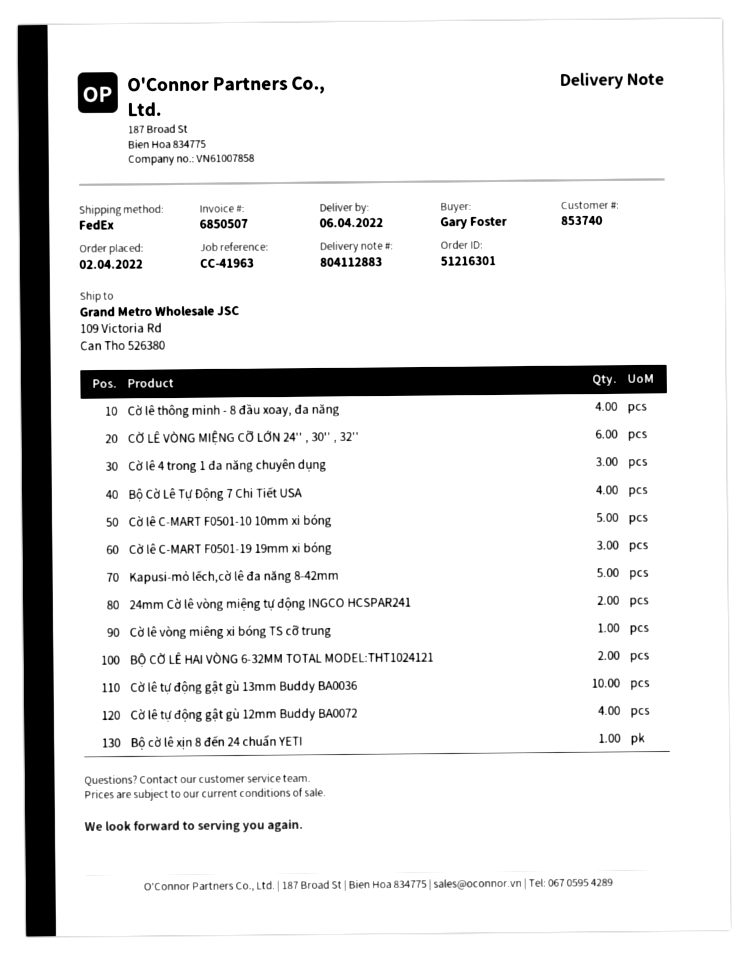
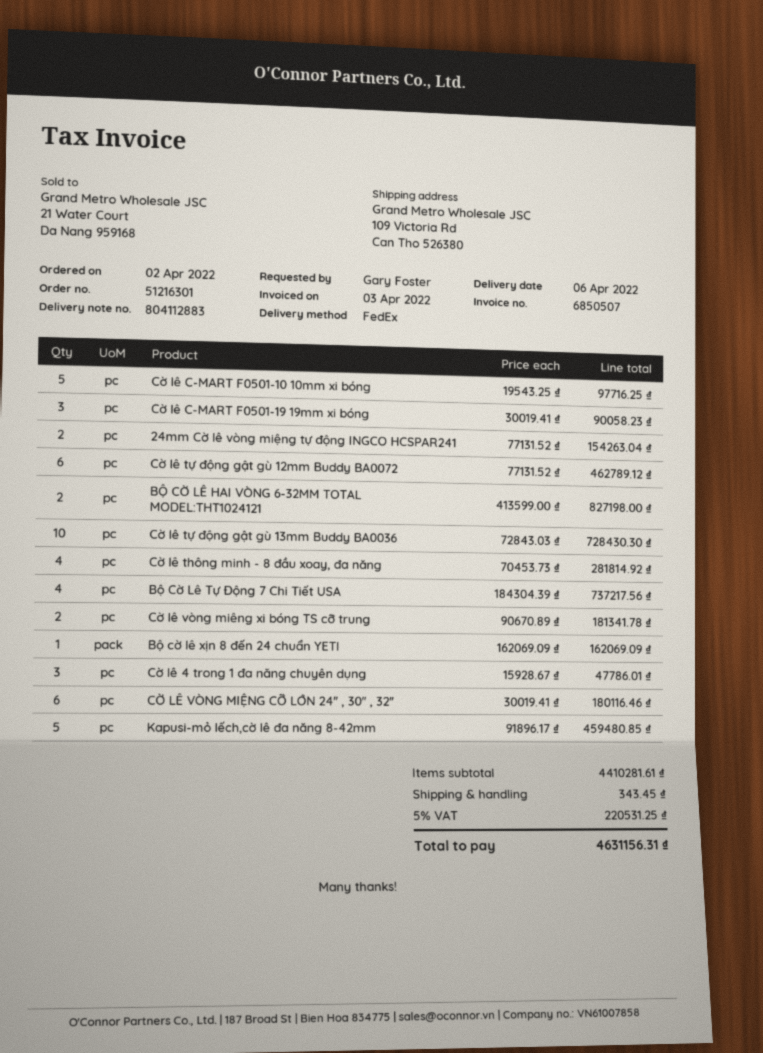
Cờ lê vòng miêng xi bóng TS cỡ trung: 1 -> 2
Cờ lê tự động gật gù 12mm Buddy BA0072: 4 -> 6

